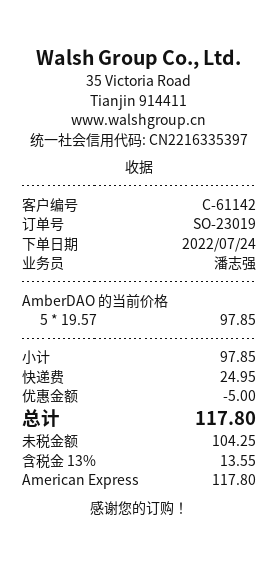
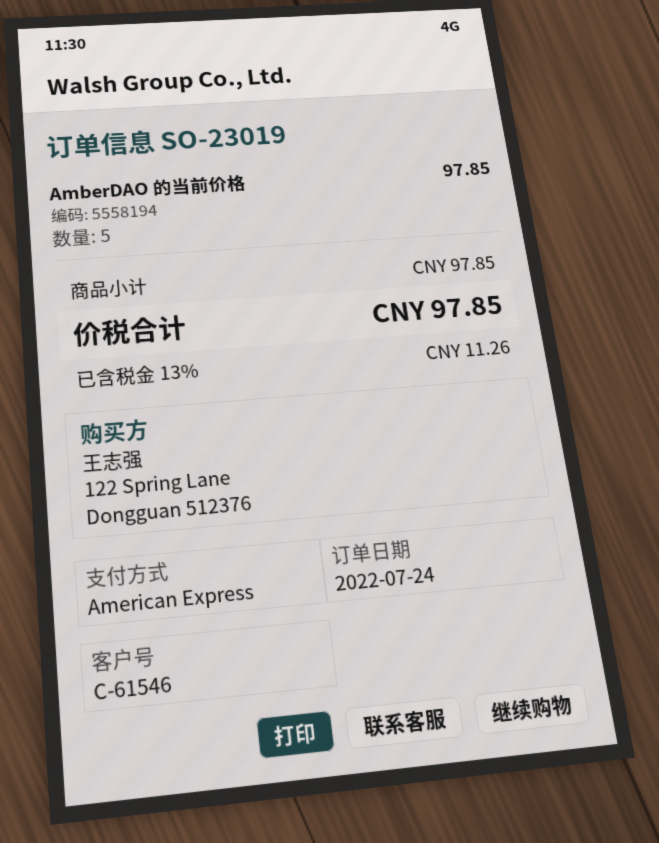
customer number: C-61142 -> C-61546
discount: 5.00 -> none
shipping: 24.95 -> none
tax: 13% = 13.55 -> 13% = 11.26
total: 117.80 -> 97.85

